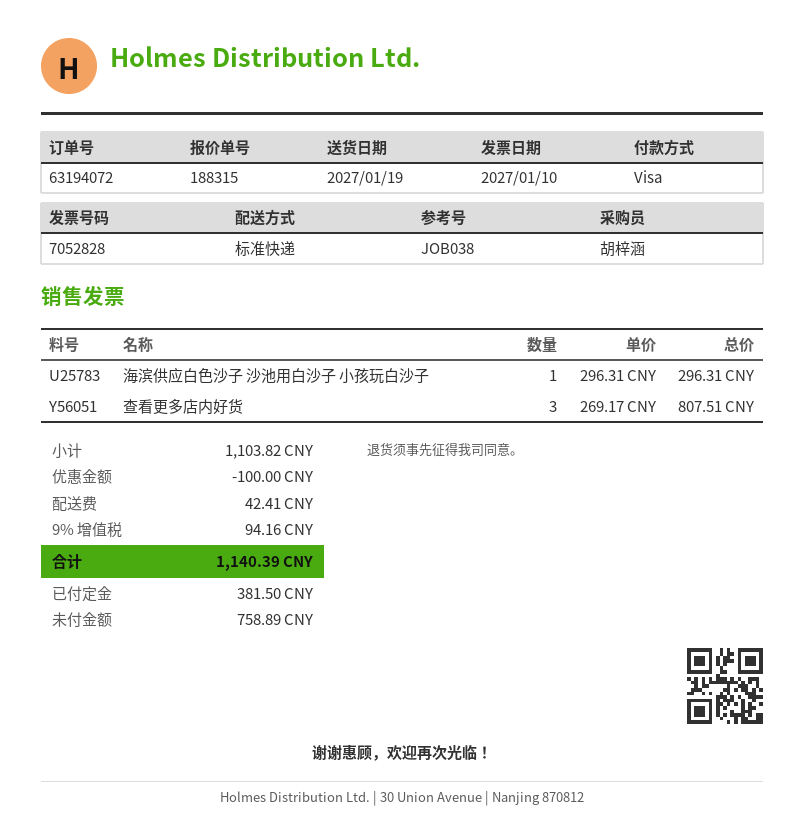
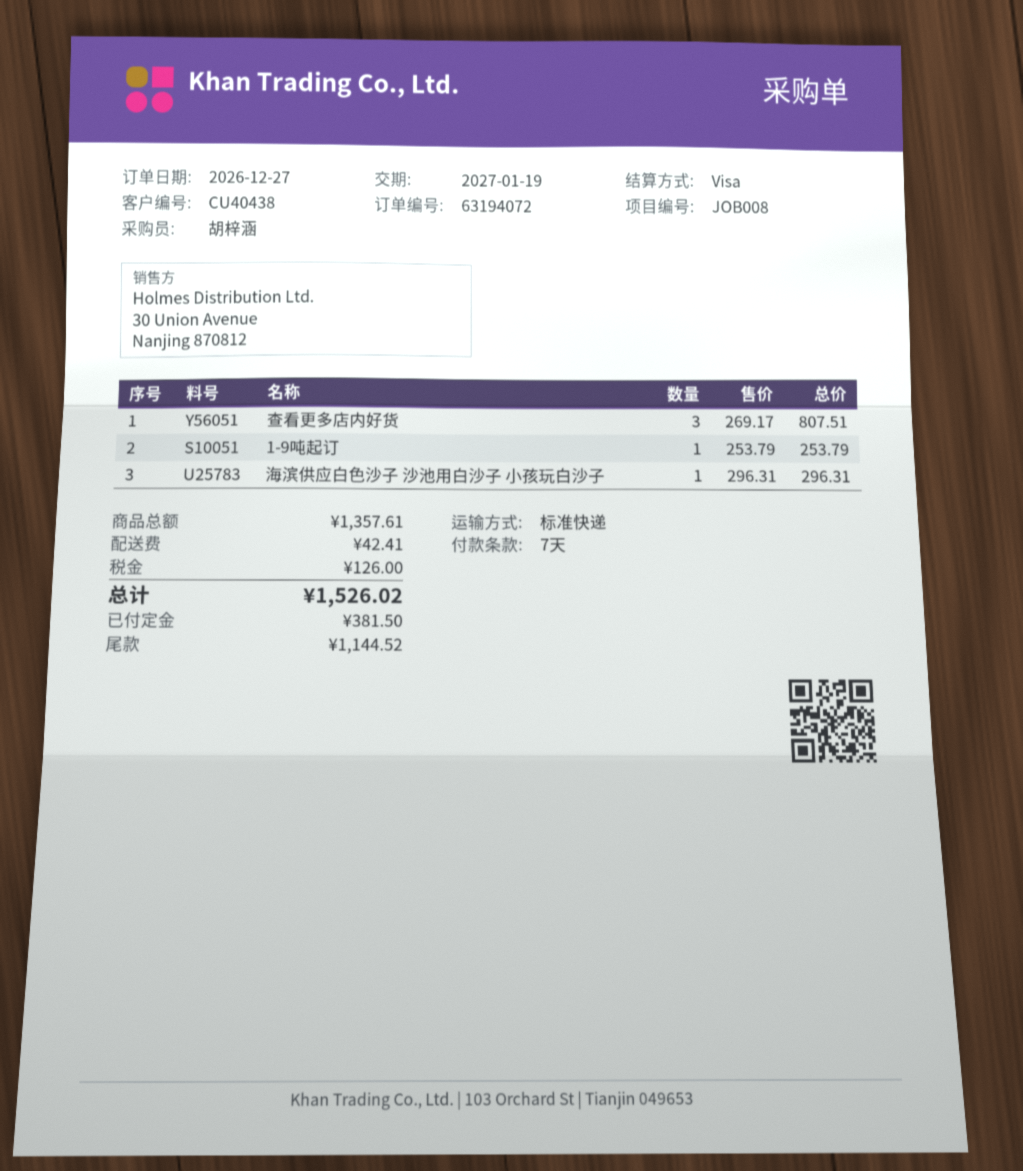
reference: JOB038 -> JOB008
1-9吨起订: none -> 1 x 253.79 = 253.79
subtotal: 1103.82 -> 1357.61
discount: 100.00 -> none
tax: 94.16 -> 126.00
total: 1140.39 -> 1526.02
balance: 758.89 -> 1144.52

